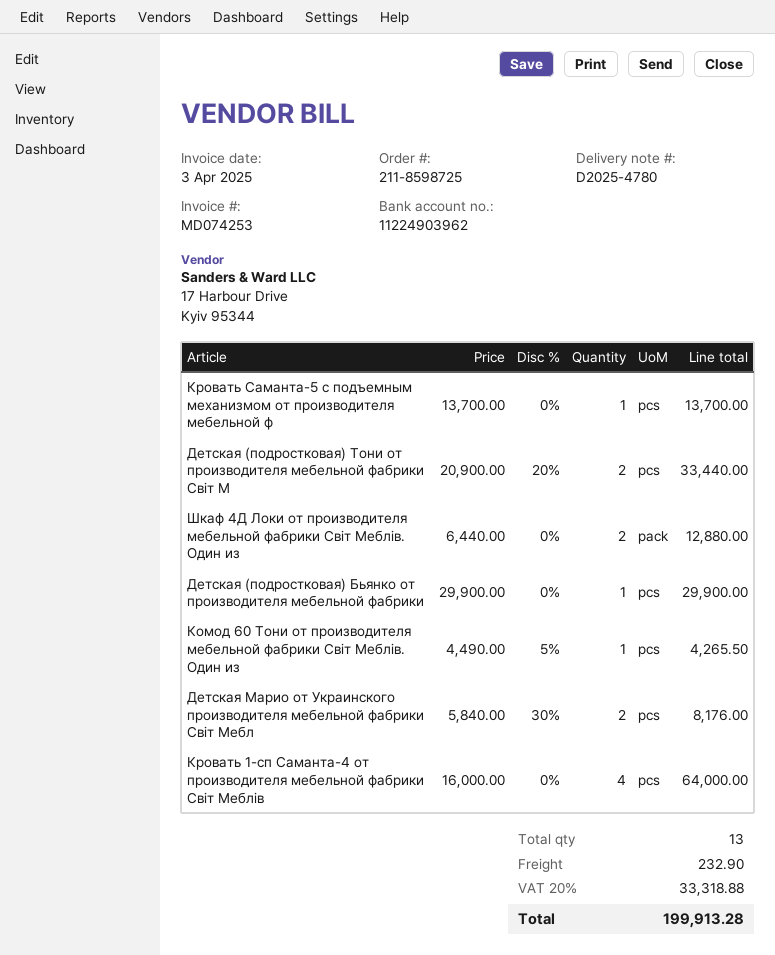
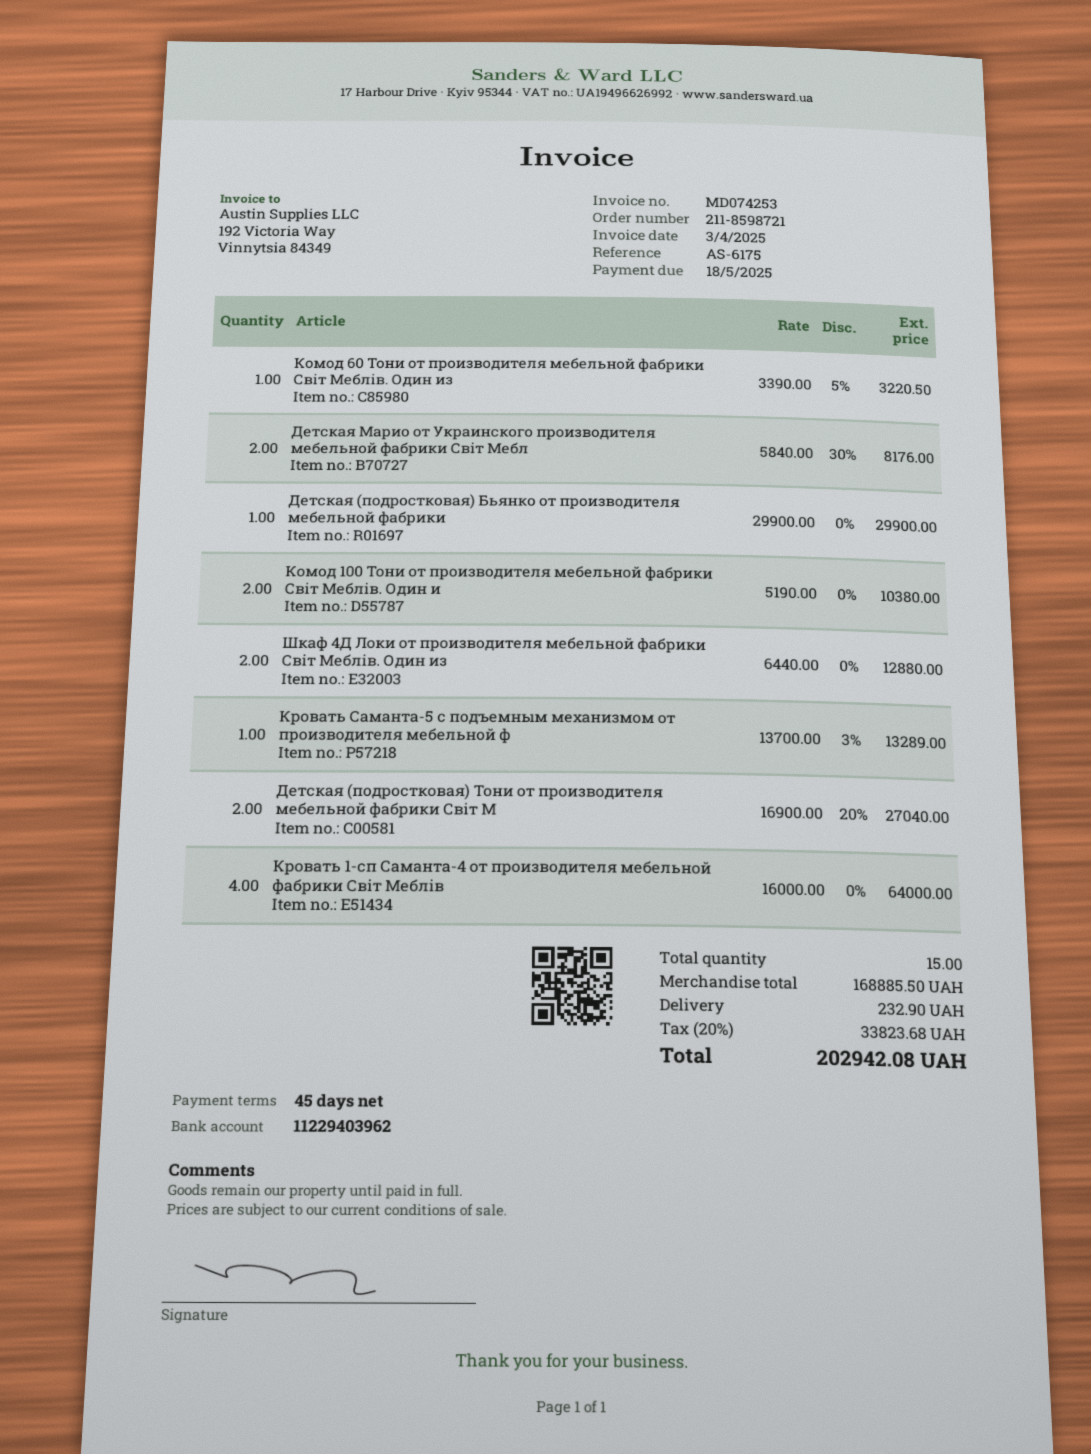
order number: 211-8598725 -> 211-8598721
bank account: 11224903962 -> 11229403962
Кровать Саманта-5 с подъемным механизмом от производителя мебельной ф: 1 x 13700.00 = 13700.00 -> 1 x 13700.00 - 3% = 13289.00
Детская (подростковая) Тони от производителя мебельной фабрики Свiт М: 2 x 20900.00 - 20% = 33440.00 -> 2 x 16900.00 - 20% = 27040.00
Комод 60 Тони от производителя мебельной фабрики Свiт Меблiв. Один из: 1 x 4490.00 - 5% = 4265.50 -> 1 x 3390.00 - 5% = 3220.50
Комод 100 Тони от производителя мебельной фабрики Свiт Меблiв. Один и: none -> 2 x 5190.00 = 10380.00
total quantity: 13 -> 15
tax: 20% = 33318.88 -> 20% = 33823.68
total: 199913.28 -> 202942.08

